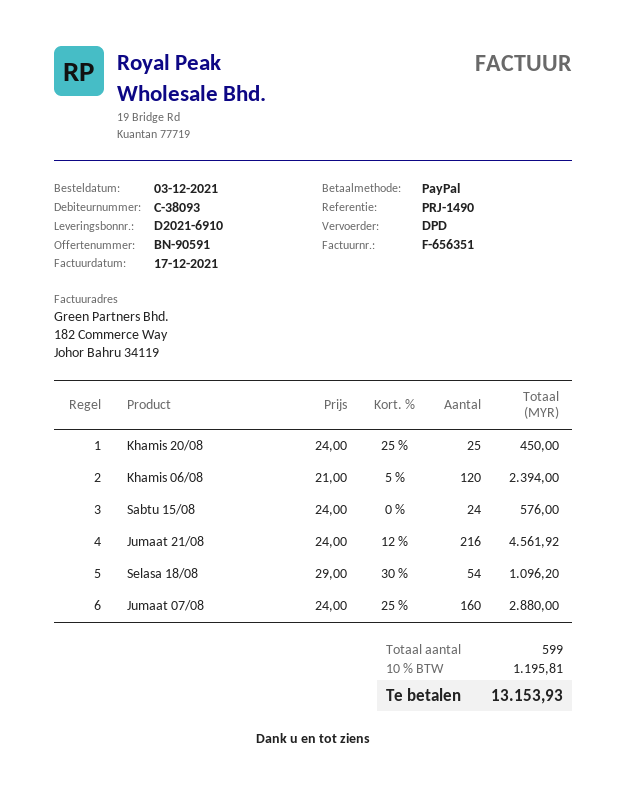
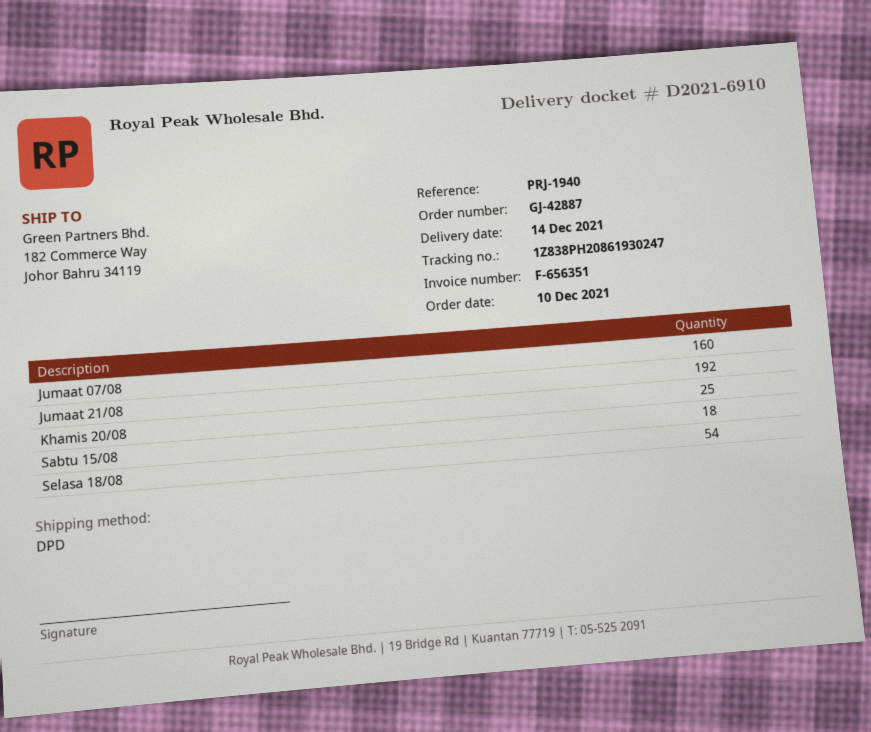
order date: 2021-12-03 -> 2021-12-10
reference: PRJ-1490 -> PRJ-1940
Khamis 06/08: 120 -> none
Sabtu 15/08: 24 -> 18
Jumaat 21/08: 216 -> 192

